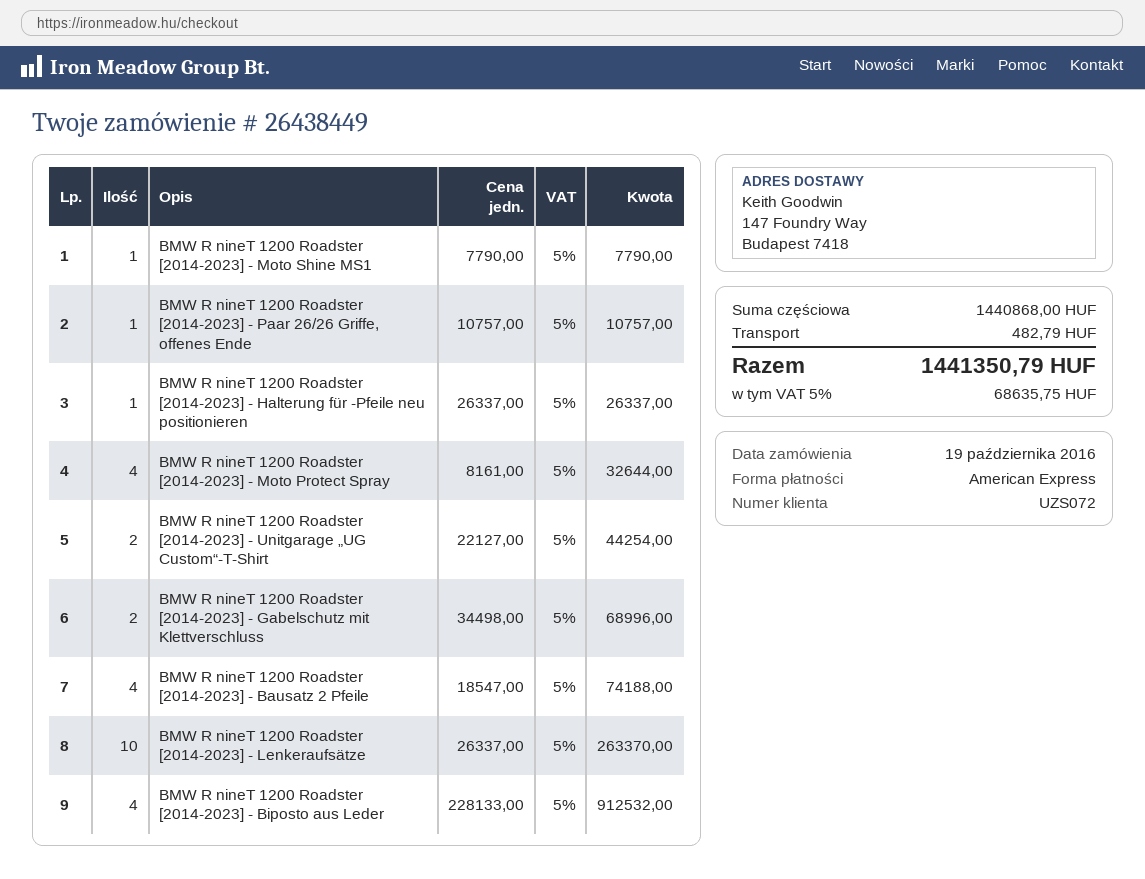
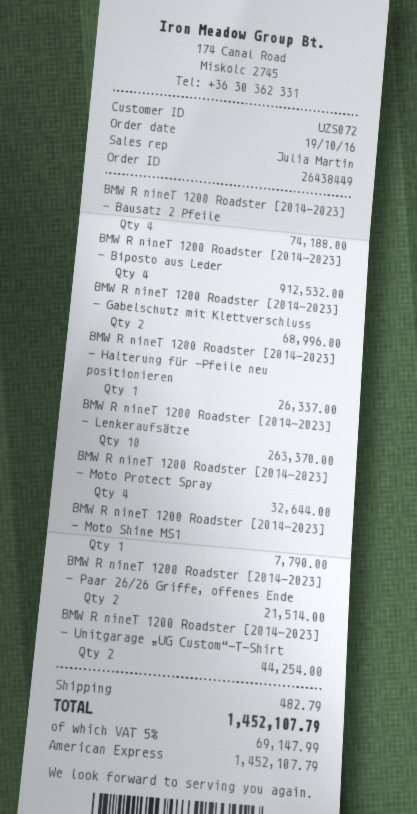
BMW R nineT 1200 Roadster [2014-2023] - Paar 26/26 Griffe, offenes Ende: 1 for 10757.00 -> 2 for 21514.00
tax: 5% = 68635.75 -> 5% = 69147.99
total: 1441350.79 -> 1452107.79

